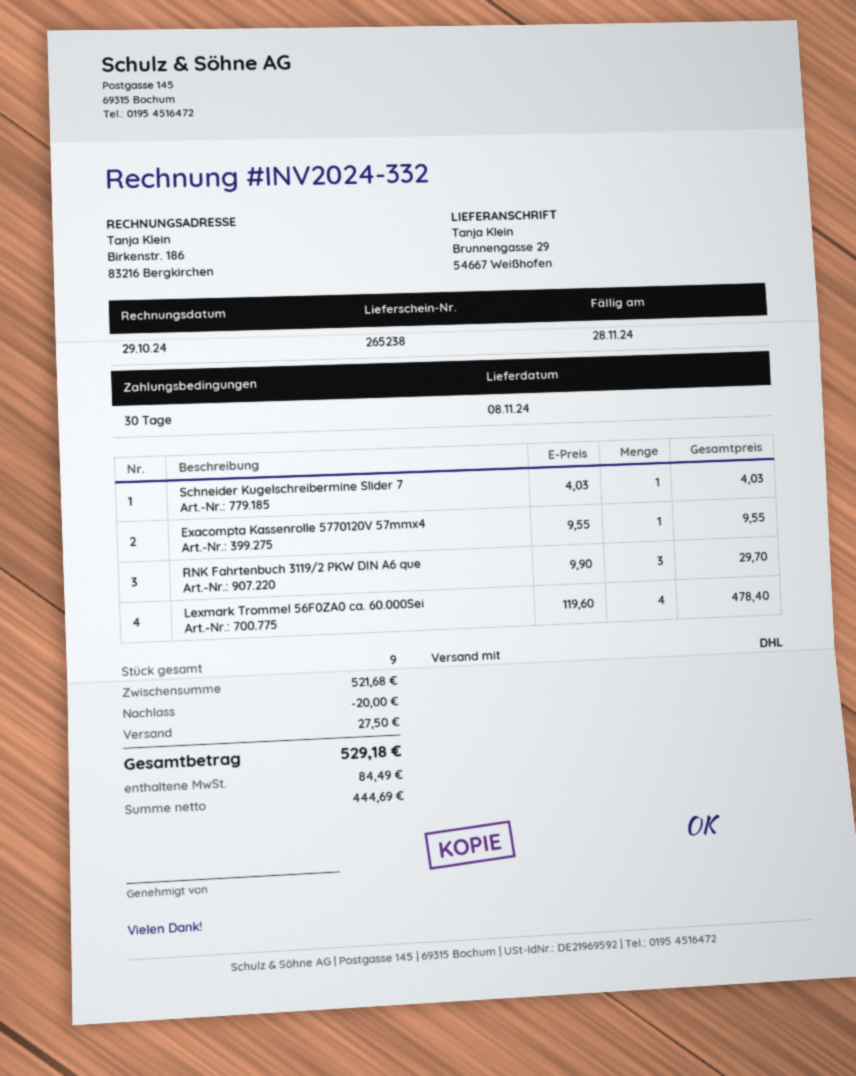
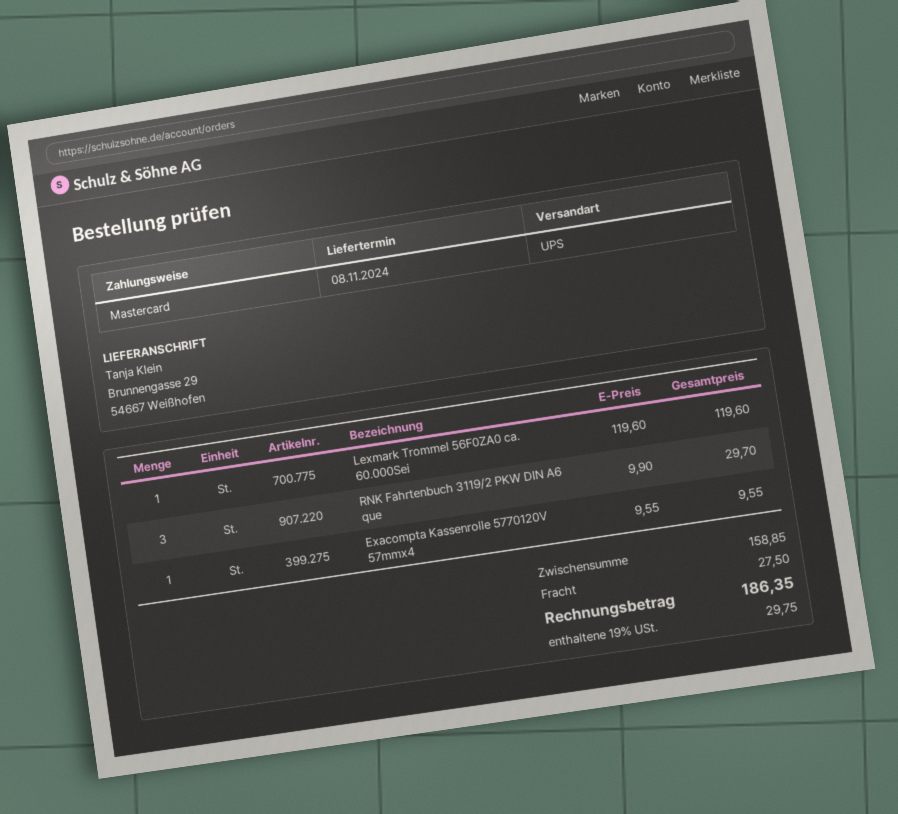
shipping method: DHL -> UPS
Schneider Kugelschreibermine Slider 7: 1 x 4.03 = 4.03 -> none
Lexmark Trommel 56F0ZA0 ca. 60.000Sei: 4 x 119.60 = 478.40 -> 1 x 119.60 = 119.60
subtotal: 521.68 -> 158.85
discount: 20.00 -> none
tax: 84.49 -> 29.75
total: 529.18 -> 186.35

